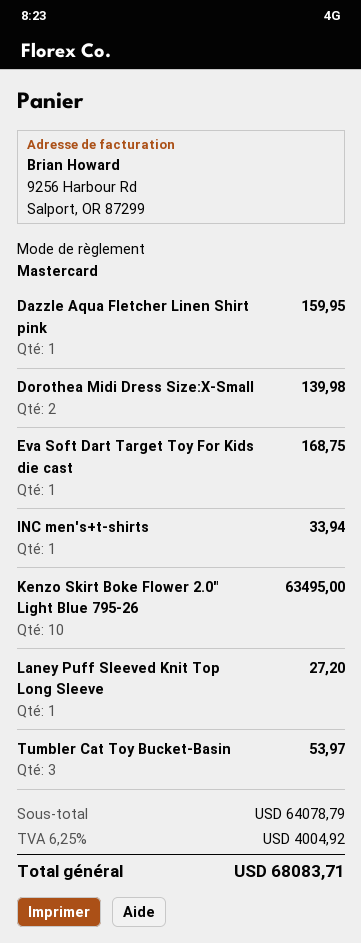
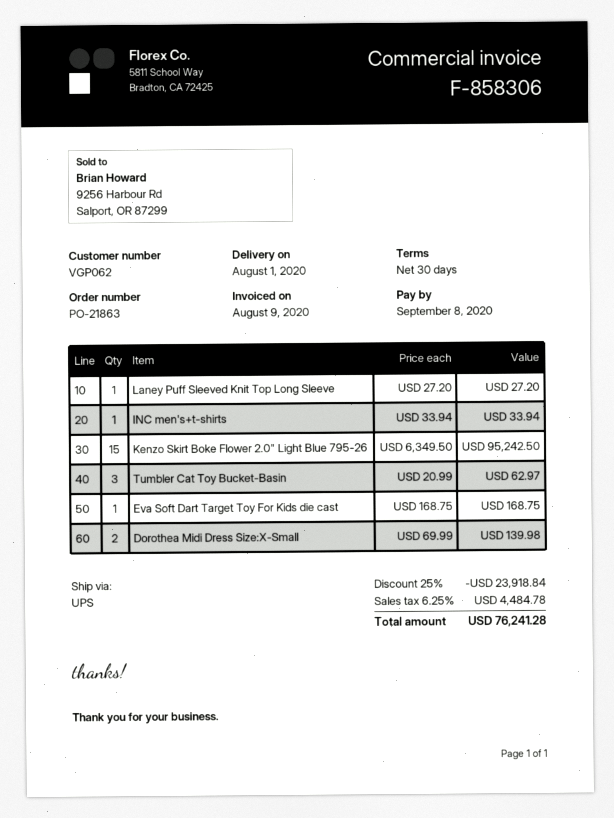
Dazzle Aqua Fletcher Linen Shirt pink: 1 for 159.95 -> none
Kenzo Skirt Boke Flower 2.0" Light Blue 795-26: 10 for 63495.00 -> 15 for 95242.50
Tumbler Cat Toy Bucket-Basin: 3 for 53.97 -> 3 for 62.97
discount: none -> 25% = 23918.84
tax: 6.25% = 4004.92 -> 6.25% = 4484.78
total: 68083.71 -> 76241.28

